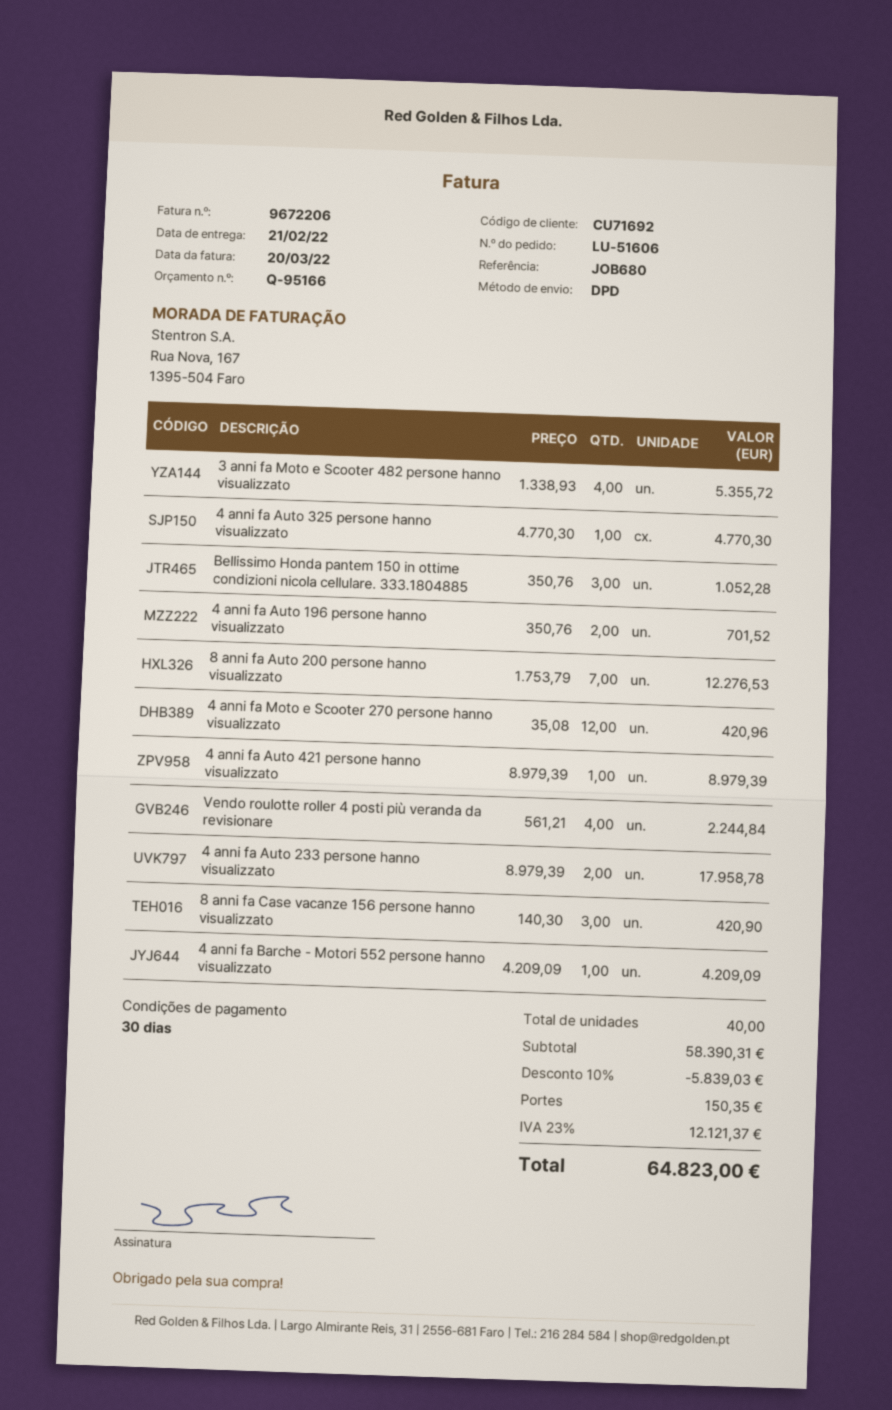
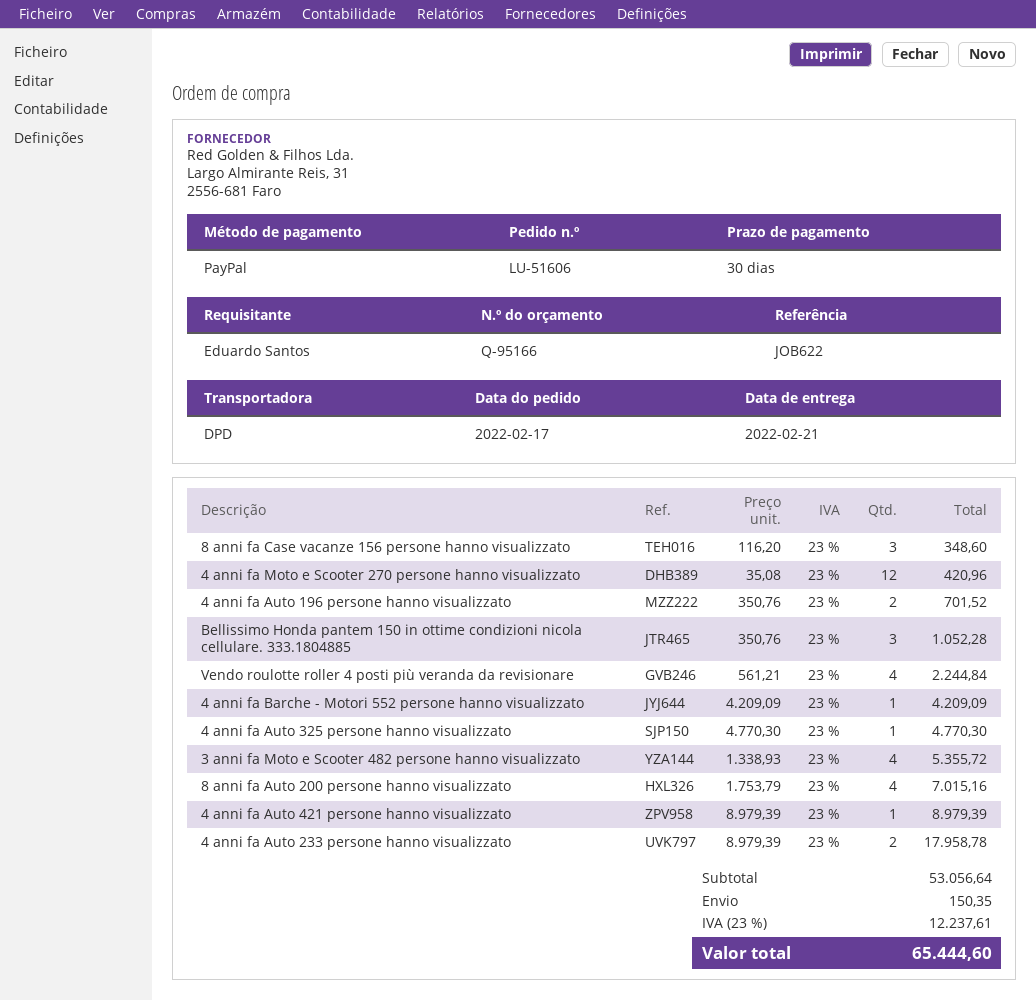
reference: JOB680 -> JOB622
8 anni fa Auto 200 persone hanno visualizzato: 7 x 1753.79 = 12276.53 -> 4 x 1753.79 = 7015.16
8 anni fa Case vacanze 156 persone hanno visualizzato: 3 x 140.30 = 420.90 -> 3 x 116.20 = 348.60
subtotal: 58390.31 -> 53056.64
discount: 10% = 5839.03 -> none
tax: 23% = 12121.37 -> 23% = 12237.61
total: 64823.00 -> 65444.60

